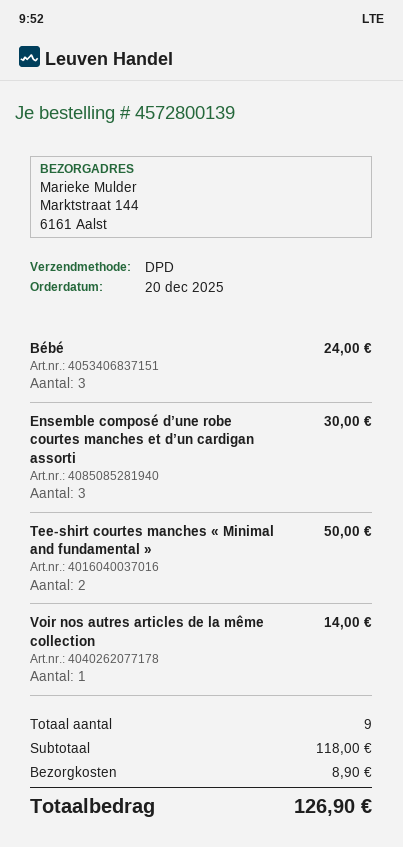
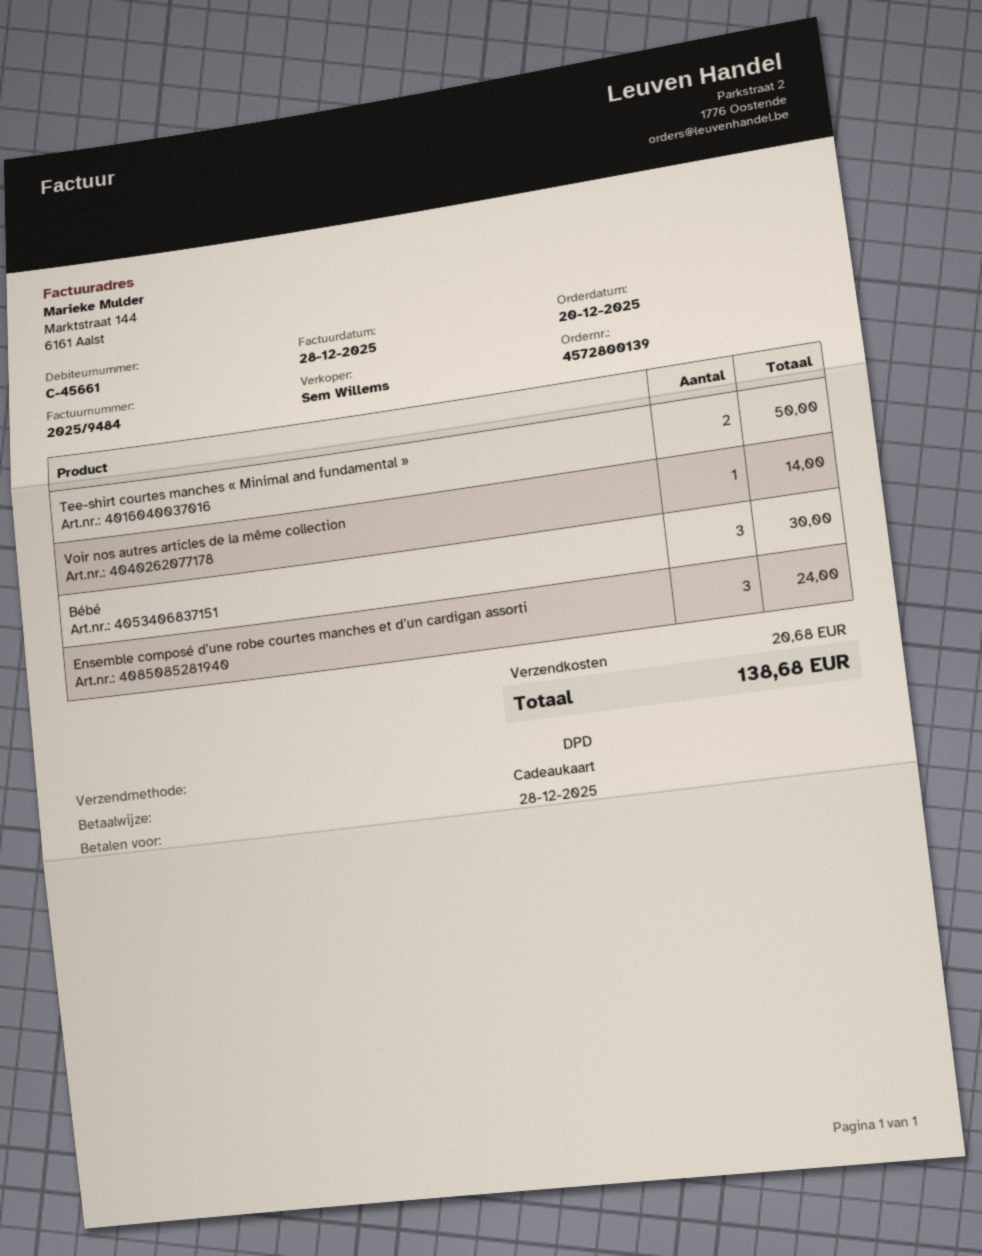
Bébé: 3 for 24.00 -> 3 for 30.00
Ensemble composé d’une robe courtes manches et d’un cardigan assorti: 3 for 30.00 -> 3 for 24.00
shipping: 8.90 -> 20.68
total: 126.90 -> 138.68

